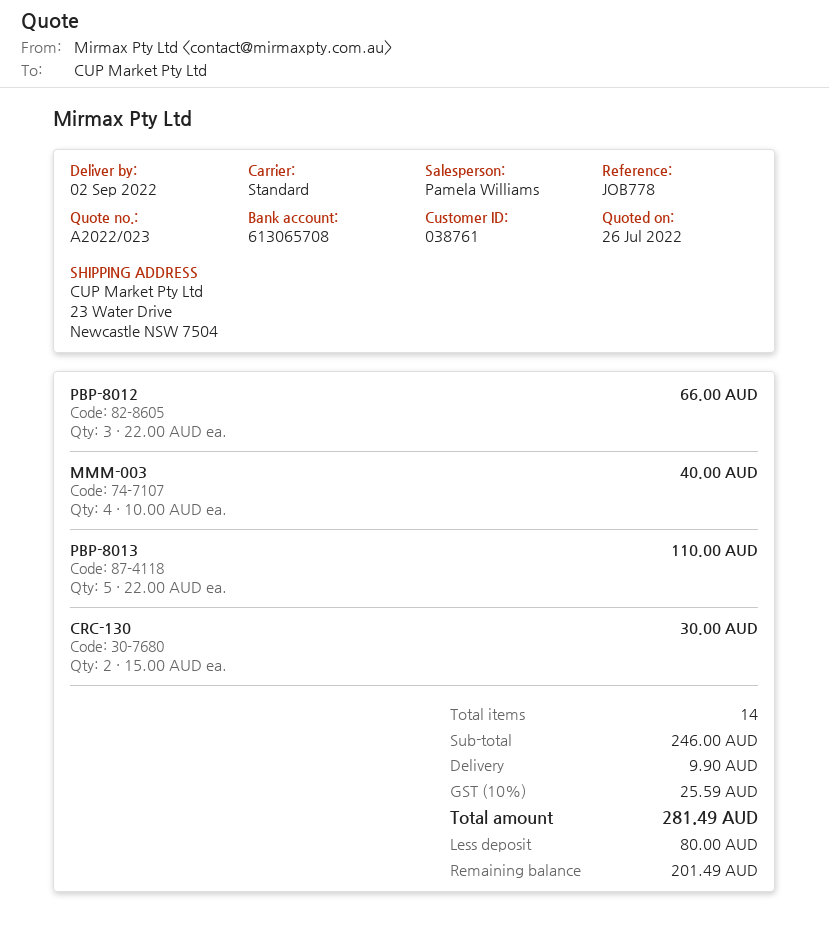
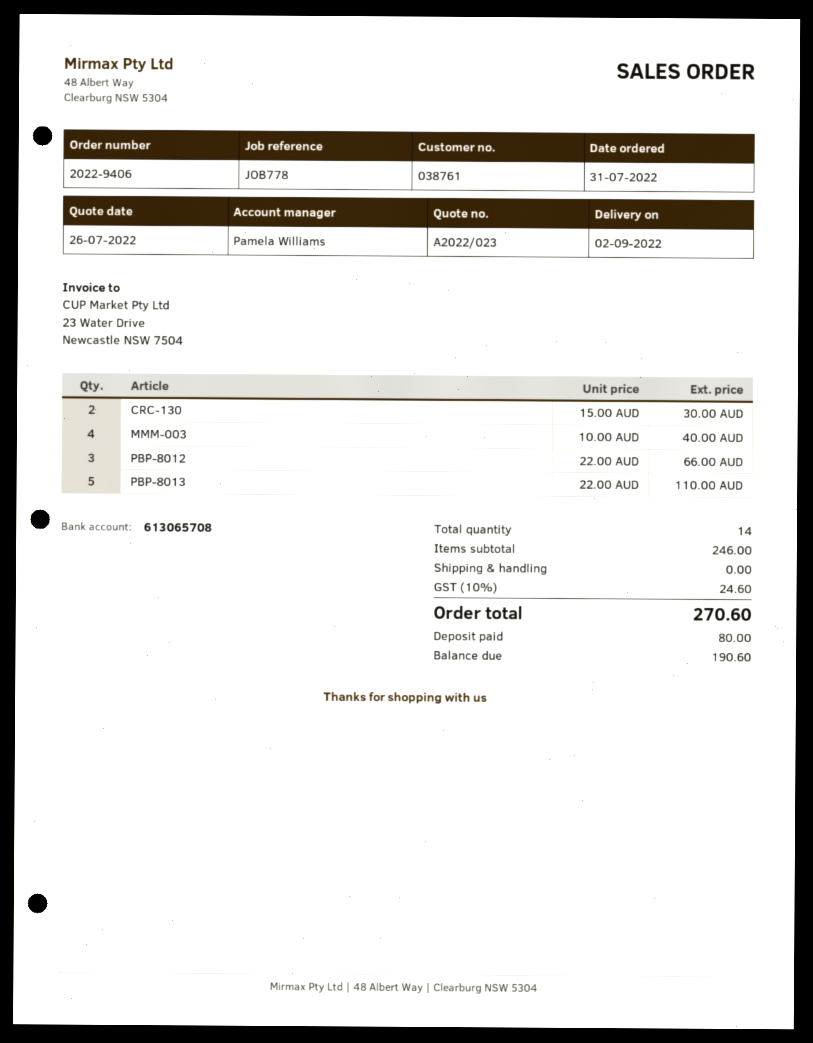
shipping: 9.90 -> 0.00
tax: 10% = 25.59 -> 10% = 24.60
total: 281.49 -> 270.60
balance: 201.49 -> 190.60

